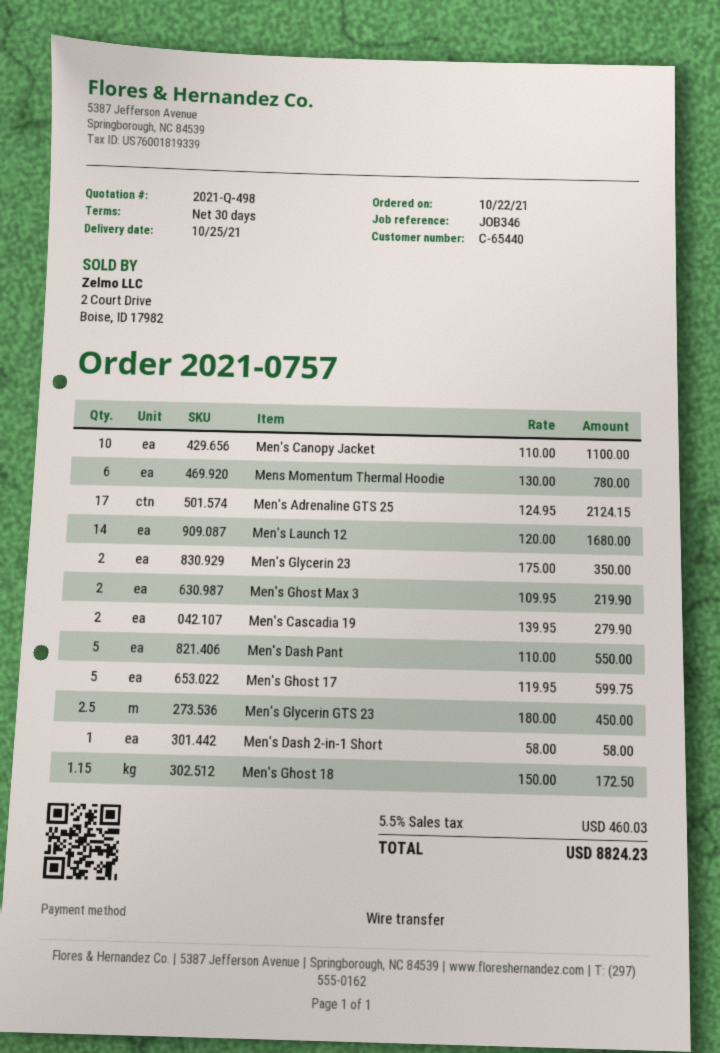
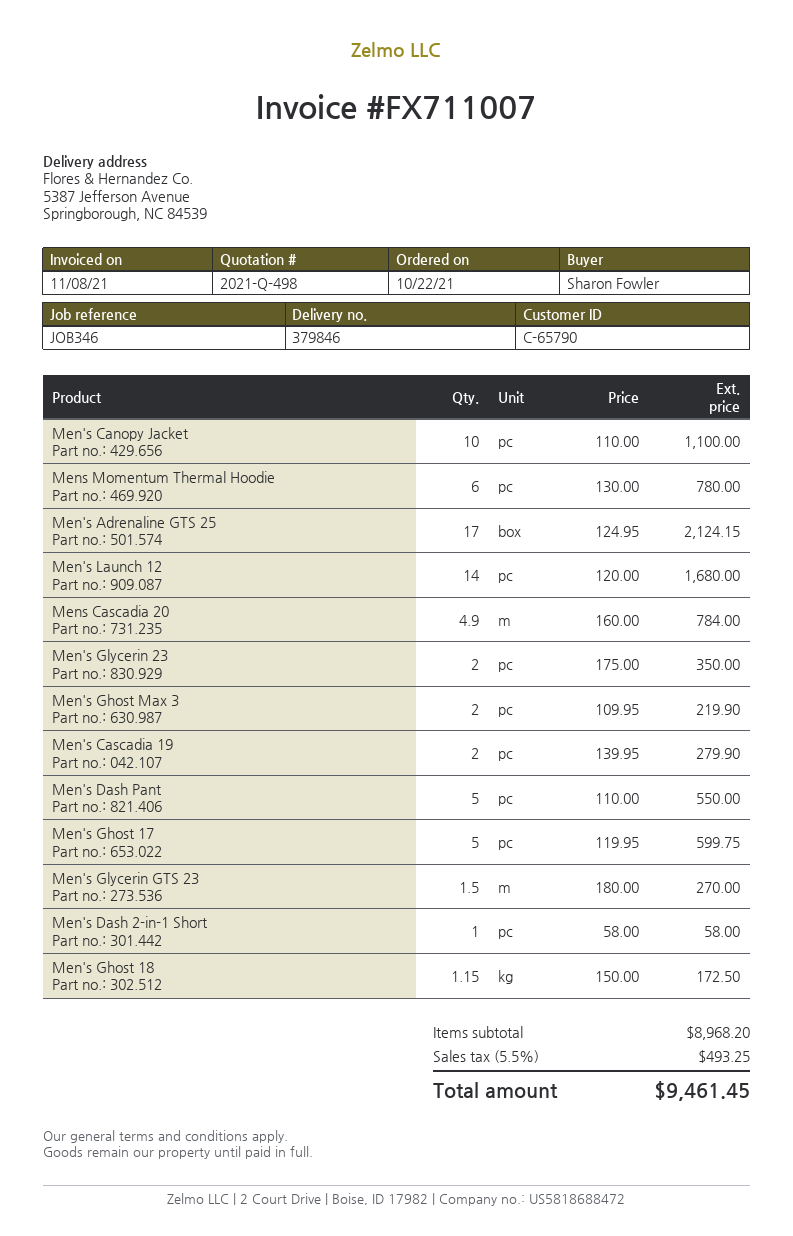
customer number: C-65440 -> C-65790
Men's Glycerin GTS 23: 2.5 x 180.00 = 450.00 -> 1.5 x 180.00 = 270.00
Mens Cascadia 20: none -> 4.9 x 160.00 = 784.00
tax: 5.5% = 460.03 -> 5.5% = 493.25
total: 8824.23 -> 9461.45

